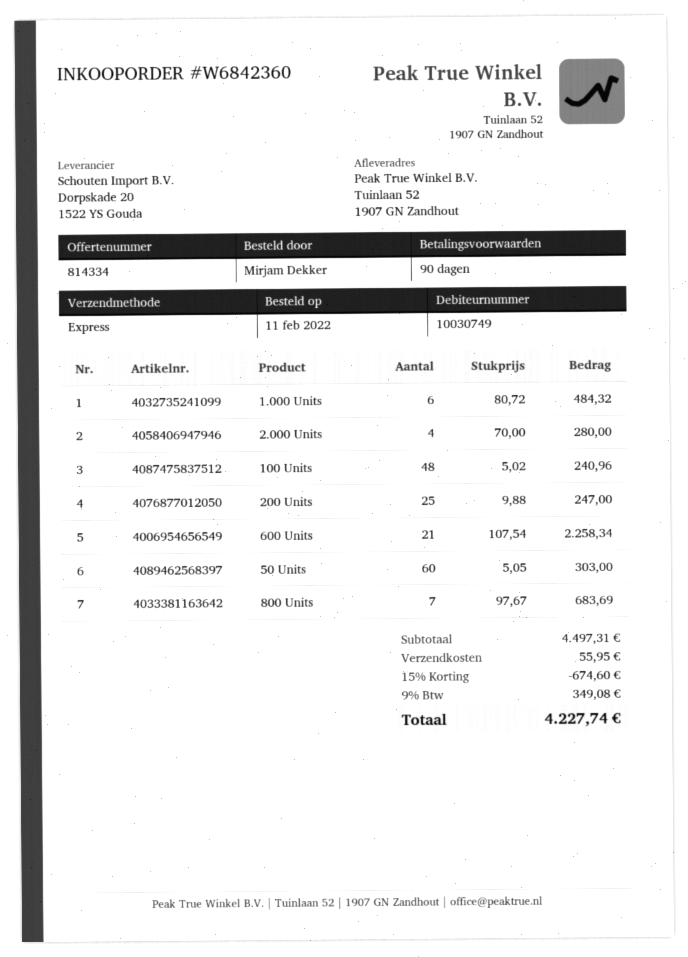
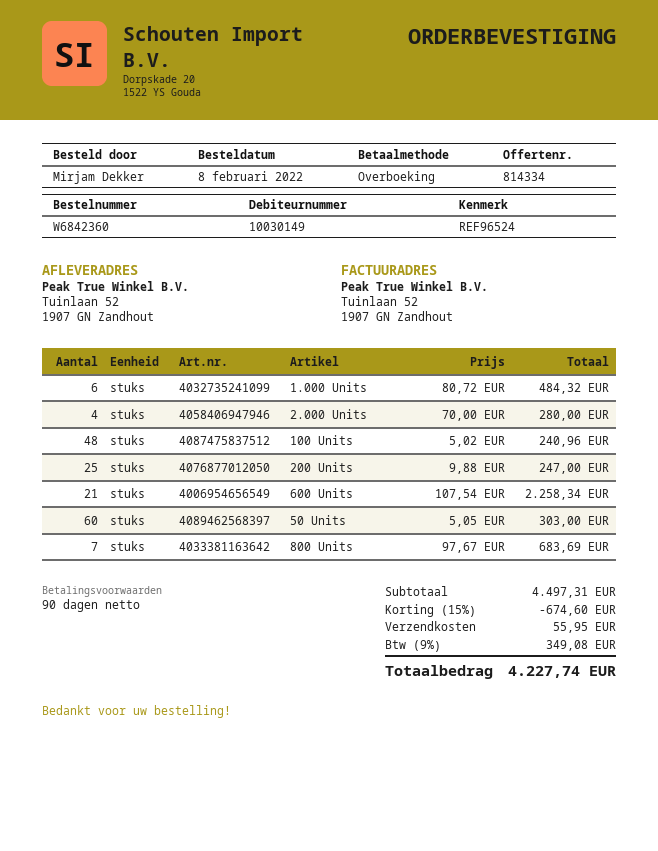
order date: 2022-02-11 -> 2022-02-08
customer number: 10030749 -> 10030149

